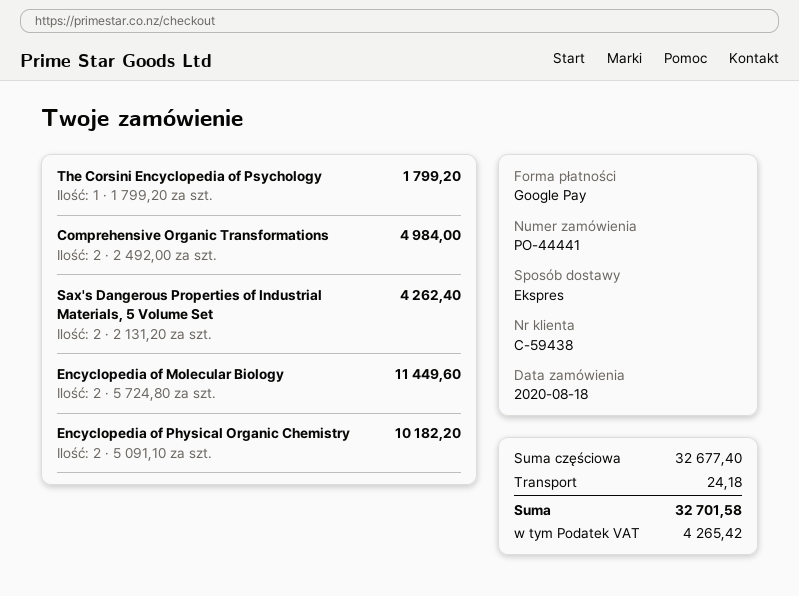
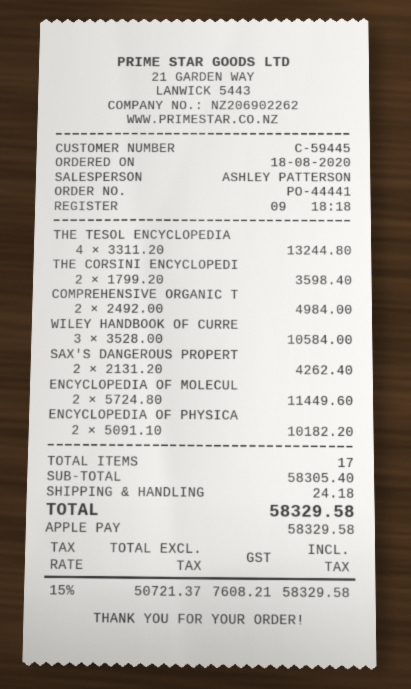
customer number: C-59438 -> C-59445
payment method: Google Pay -> Apple Pay
The Corsini Encyclopedia of Psychology: 1 x 1799.20 = 1799.20 -> 2 x 1799.20 = 3598.40
THE TESOL ENCYCLOPEDIA: none -> 4 x 3311.20 = 13244.80
WILEY HANDBOOK OF CURRE: none -> 3 x 3528.00 = 10584.00
subtotal: 32677.40 -> 58305.40
tax: 4265.42 -> 7608.21
total: 32701.58 -> 58329.58

